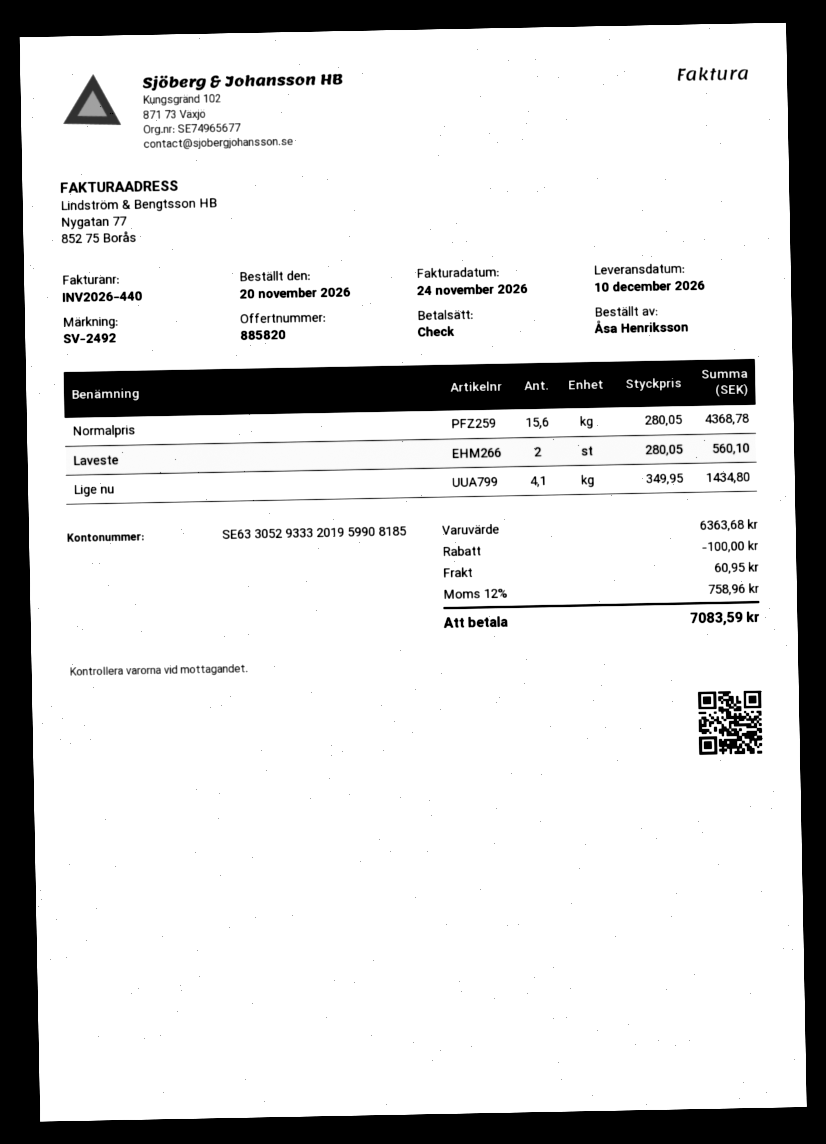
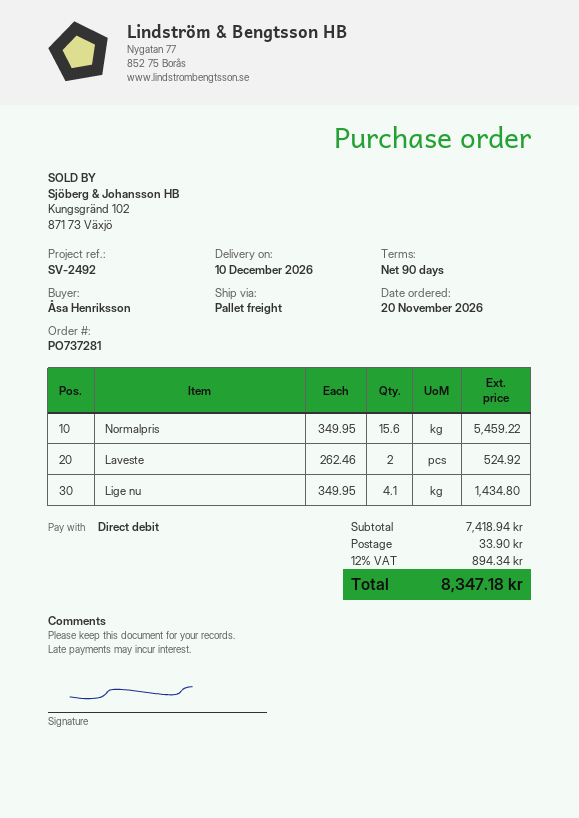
payment method: cheque -> direct debit
Normalpris: 15.6 x 280.05 = 4368.78 -> 15.6 x 349.95 = 5459.22
Laveste: 2 x 280.05 = 560.10 -> 2 x 262.46 = 524.92
subtotal: 6363.68 -> 7418.94
discount: 100.00 -> none
shipping: 60.95 -> 33.90
tax: 12% = 758.96 -> 12% = 894.34
total: 7083.59 -> 8347.18

